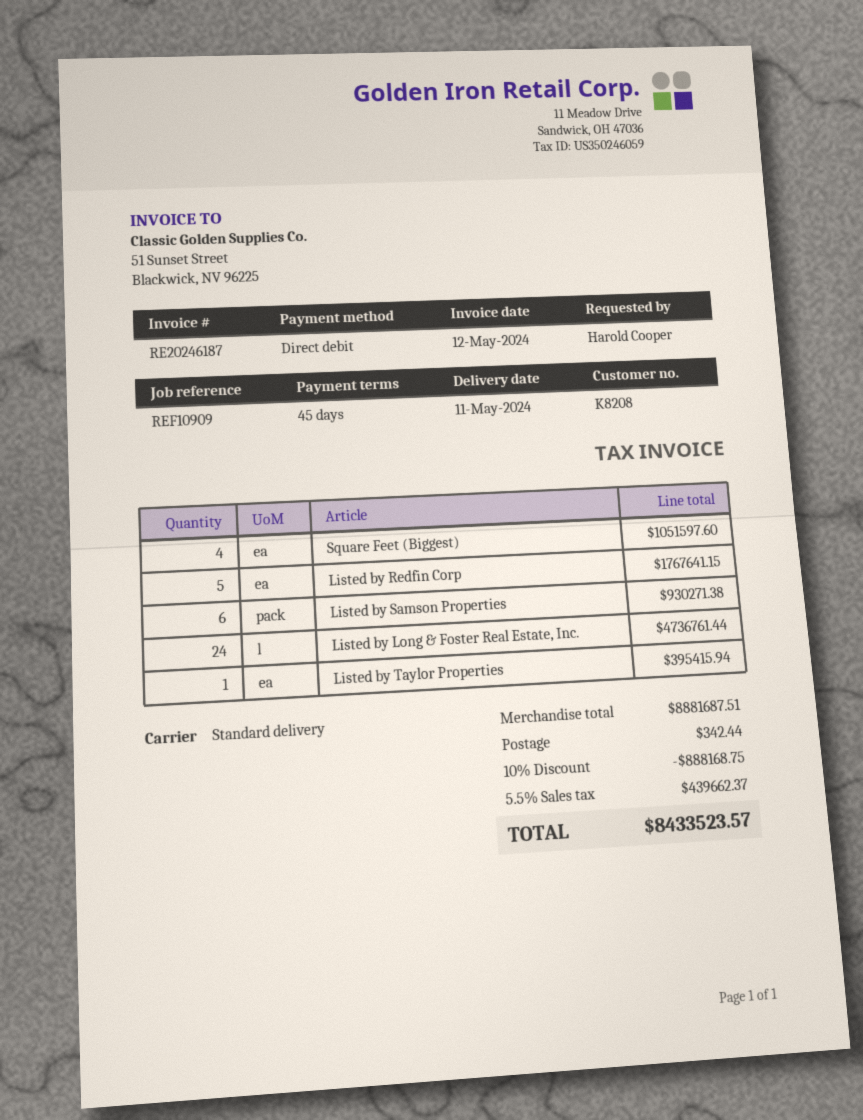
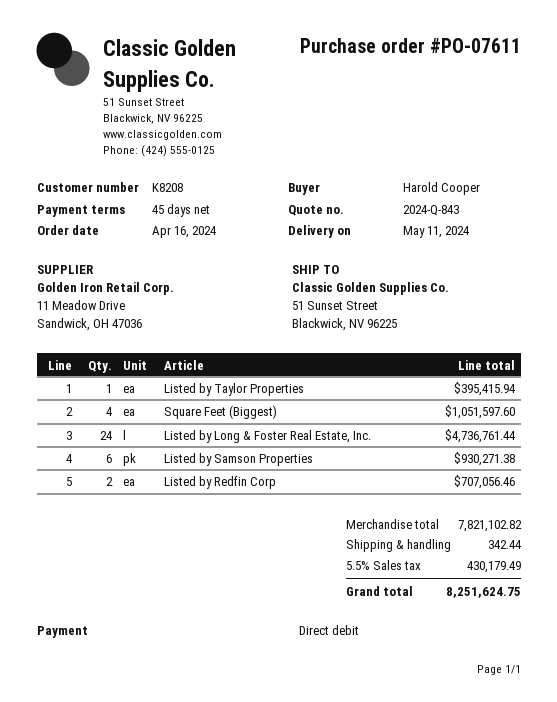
Listed by Redfin Corp: 5 for 1767641.15 -> 2 for 707056.46
subtotal: 8881687.51 -> 7821102.82
discount: 10% = 888168.75 -> none
tax: 5.5% = 439662.37 -> 5.5% = 430179.49
total: 8433523.57 -> 8251624.75

